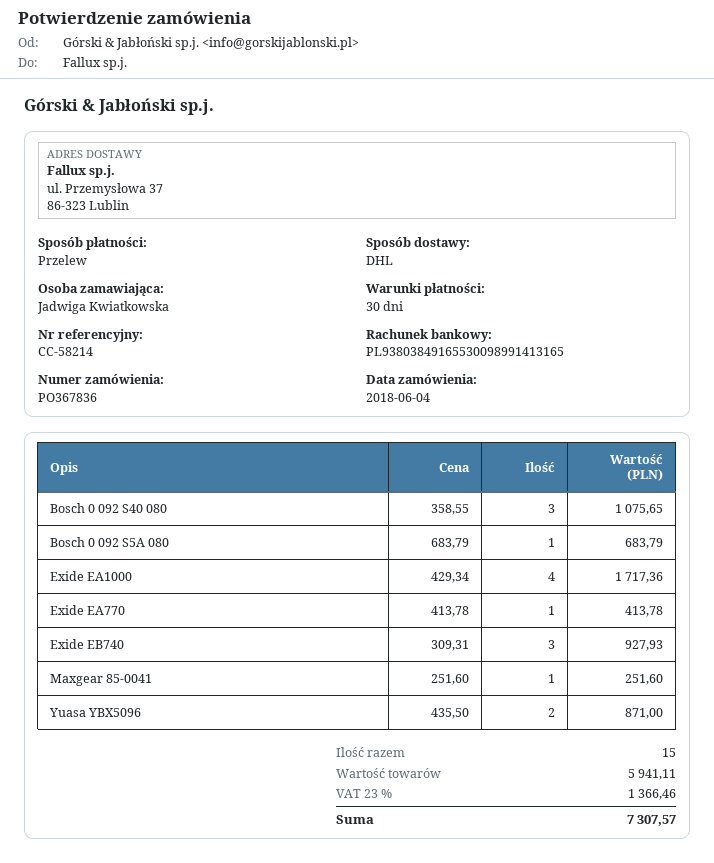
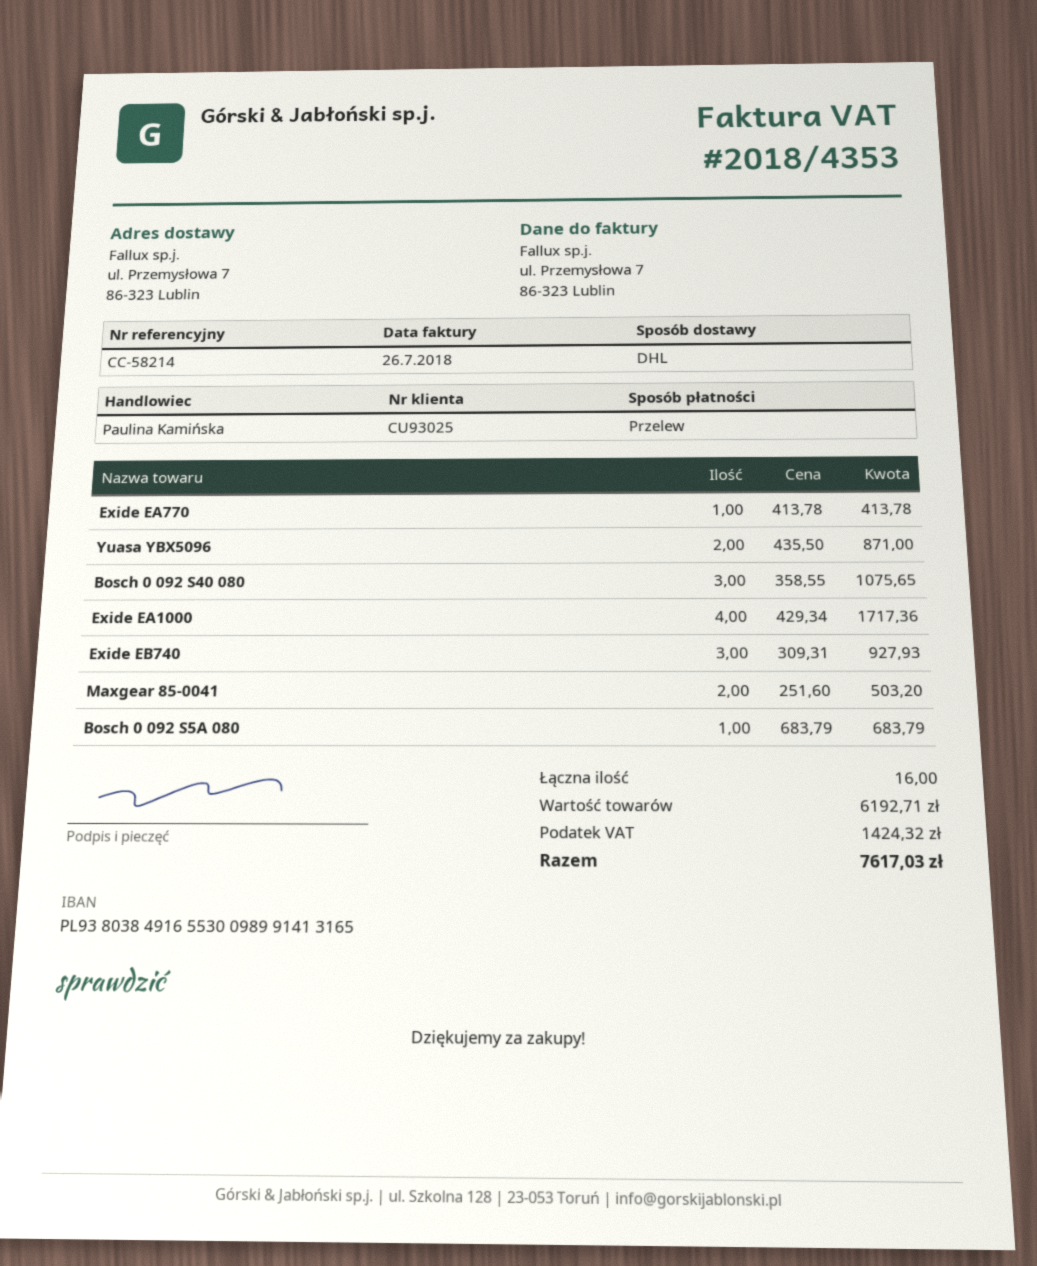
ship to: ul. Przemysłowa 37, 86-323 Lublin -> ul. Przemysłowa 7, 86-323 Lublin
Maxgear 85-0041: 1 x 251.60 = 251.60 -> 2 x 251.60 = 503.20
total quantity: 15 -> 16
subtotal: 5941.11 -> 6192.71
tax: 1366.46 -> 1424.32
total: 7307.57 -> 7617.03

